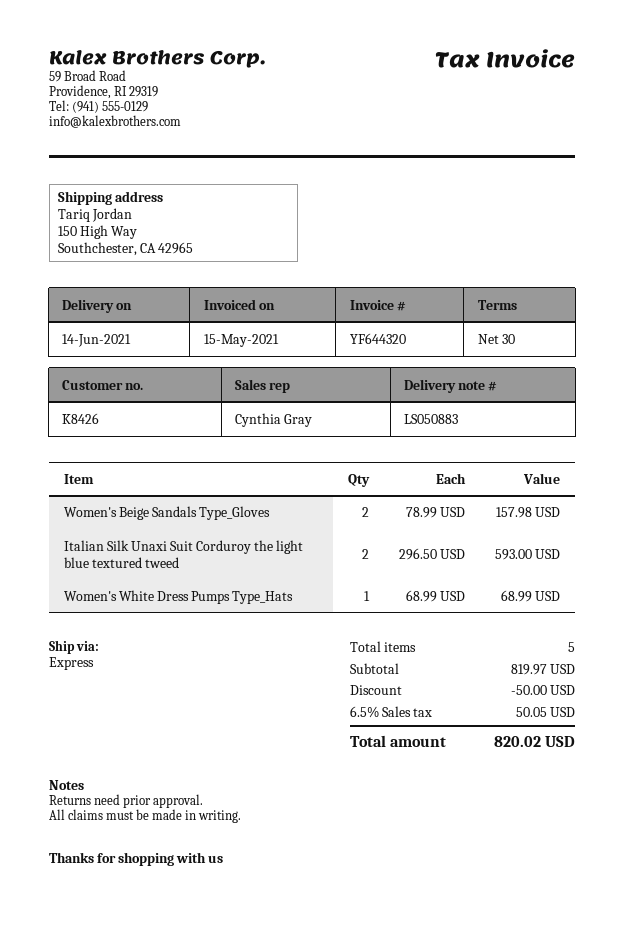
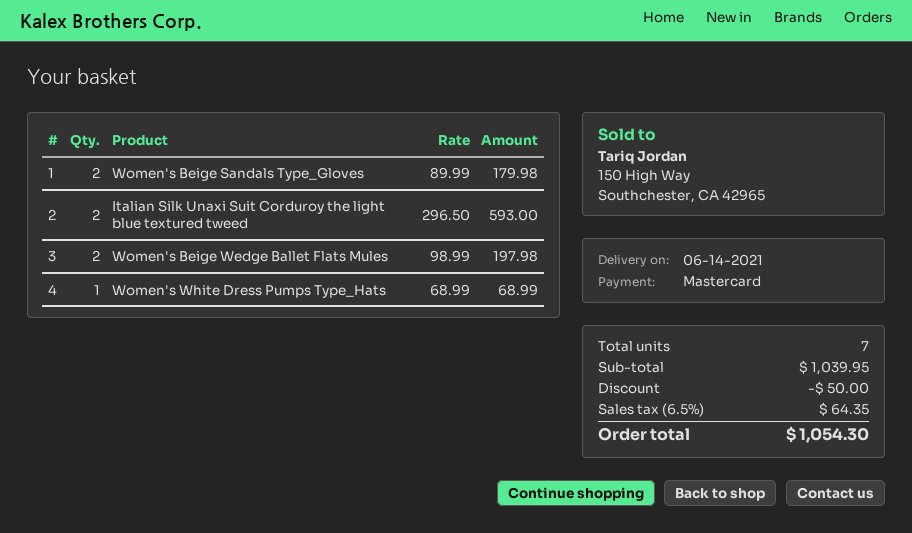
Women's Beige Sandals Type_Gloves: 2 x 78.99 = 157.98 -> 2 x 89.99 = 179.98
Women's Beige Wedge Ballet Flats Mules: none -> 2 x 98.99 = 197.98
total quantity: 5 -> 7
subtotal: 819.97 -> 1039.95
tax: 6.5% = 50.05 -> 6.5% = 64.35
total: 820.02 -> 1054.30

